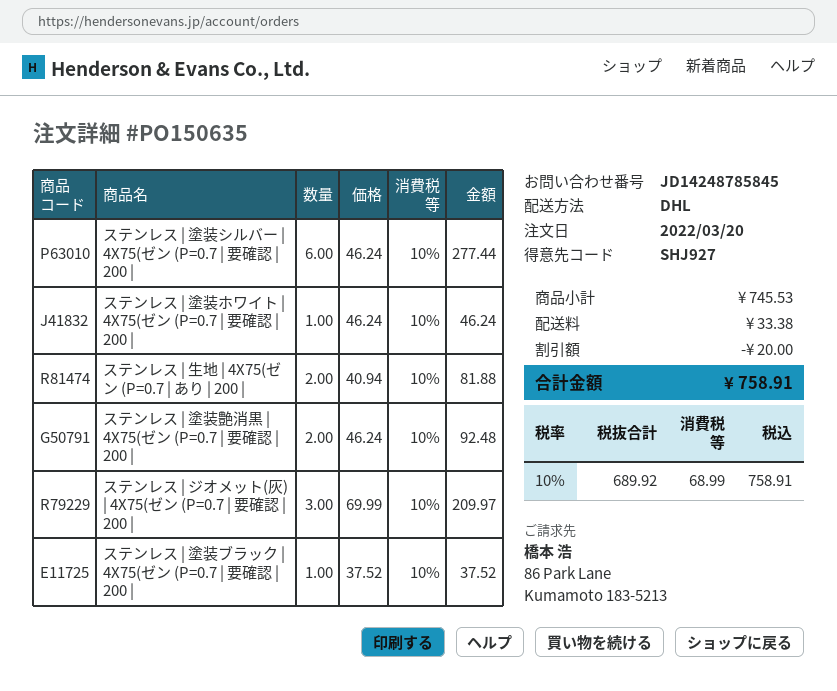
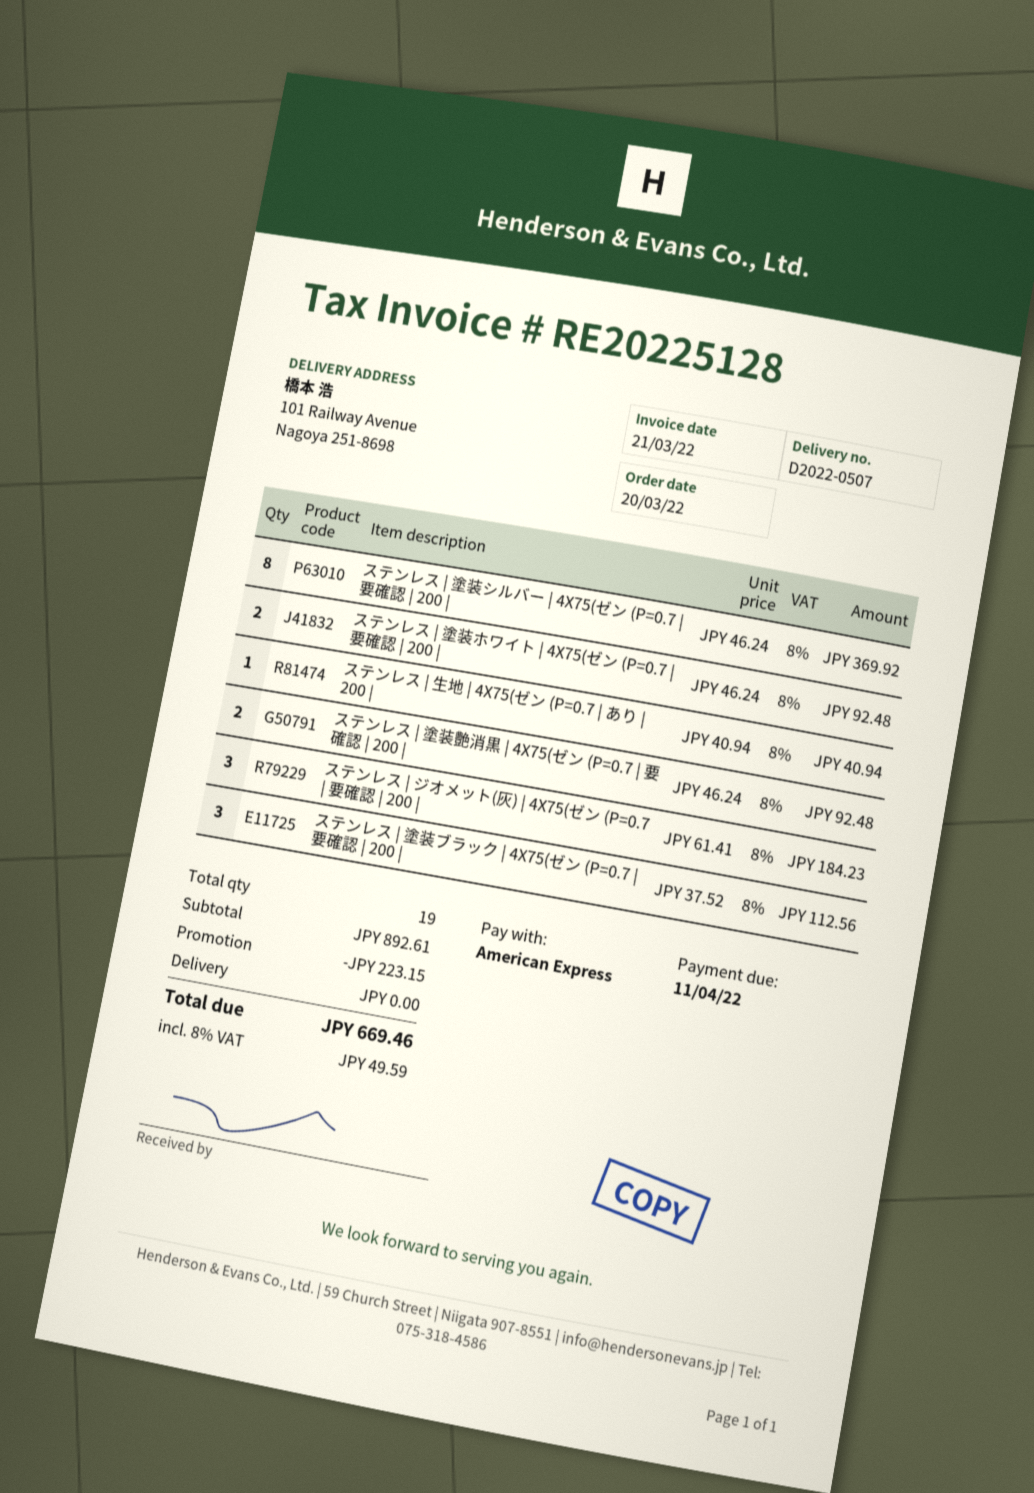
ステンレス | 塗装シルバー | 4X75(ゼン (P=0.7 | 要確認 | 200 |: 6 x 46.24 = 277.44 -> 8 x 46.24 = 369.92
ステンレス | 塗装ホワイト | 4X75(ゼン (P=0.7 | 要確認 | 200 |: 1 x 46.24 = 46.24 -> 2 x 46.24 = 92.48
ステンレス | 生地 | 4X75(ゼン (P=0.7 | あり | 200 |: 2 x 40.94 = 81.88 -> 1 x 40.94 = 40.94
ステンレス | ジオメット(灰) | 4X75(ゼン (P=0.7 | 要確認 | 200 |: 3 x 69.99 = 209.97 -> 3 x 61.41 = 184.23
ステンレス | 塗装ブラック | 4X75(ゼン (P=0.7 | 要確認 | 200 |: 1 x 37.52 = 37.52 -> 3 x 37.52 = 112.56
subtotal: 745.53 -> 892.61
discount: 20.00 -> 223.15
shipping: 33.38 -> 0.00
tax: 10% = 68.99 -> 8% = 49.59
total: 758.91 -> 669.46

